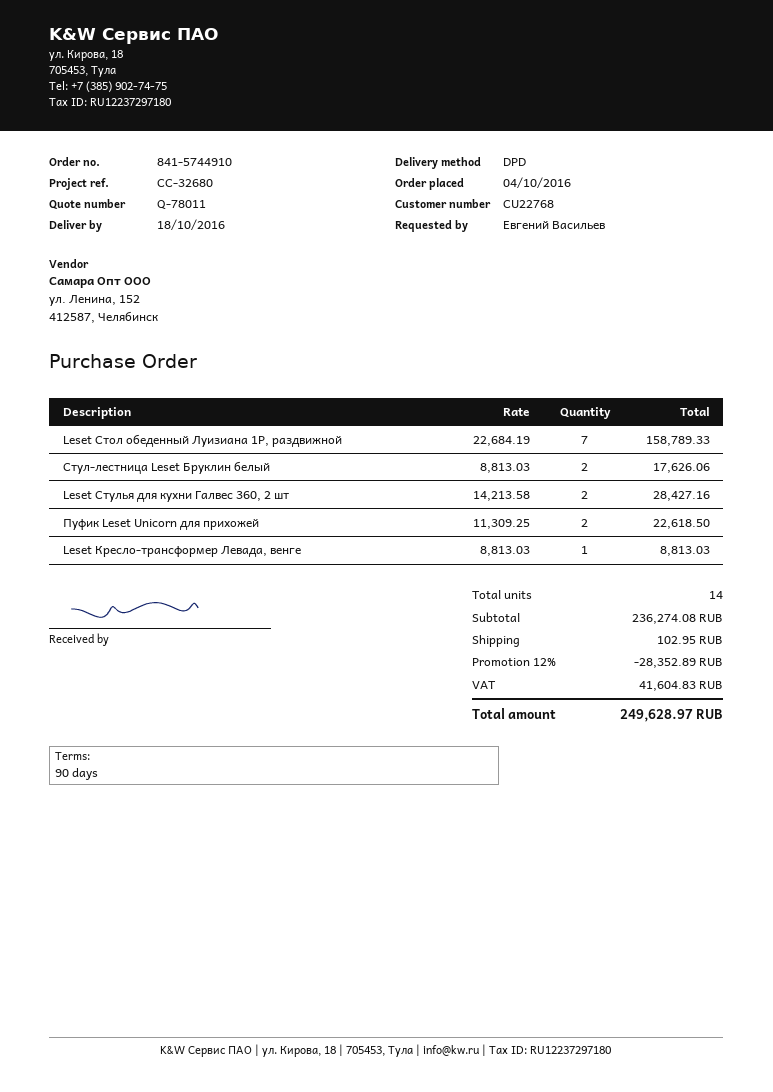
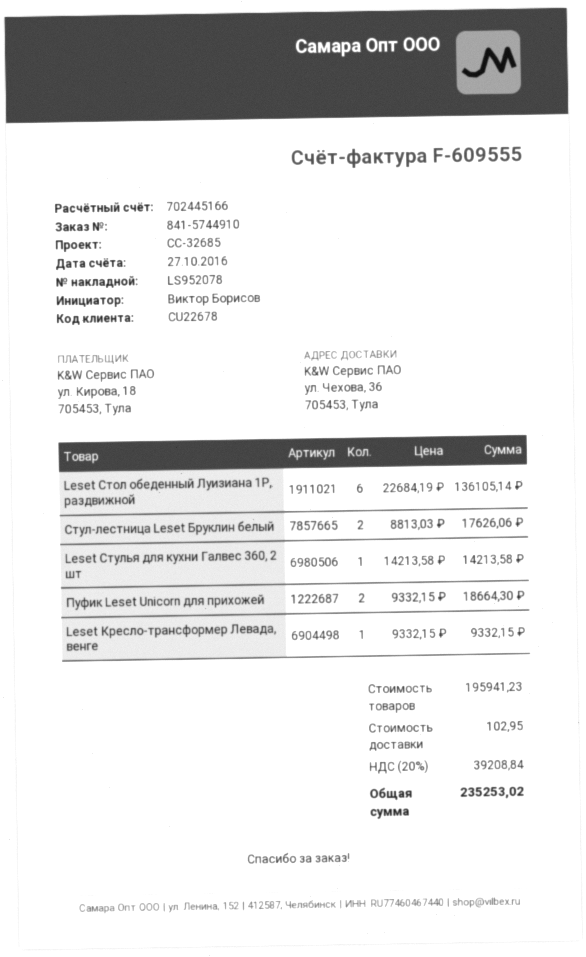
customer number: CU22768 -> CU22678
reference: CC-32680 -> CC-32685
ordered by: Евгений Васильев -> Виктор Борисов
Leset Стол обеденный Луизиана 1Р, раздвижной: 7 x 22684.19 = 158789.33 -> 6 x 22684.19 = 136105.14
Leset Стулья для кухни Галвес 360, 2 шт: 2 x 14213.58 = 28427.16 -> 1 x 14213.58 = 14213.58
Пуфик Leset Unicorn для прихожей: 2 x 11309.25 = 22618.50 -> 2 x 9332.15 = 18664.30
Leset Кресло-трансформер Левада, венге: 1 x 8813.03 = 8813.03 -> 1 x 9332.15 = 9332.15
subtotal: 236274.08 -> 195941.23
discount: 12% = 28352.89 -> none
tax: 41604.83 -> 39208.84
total: 249628.97 -> 235253.02

